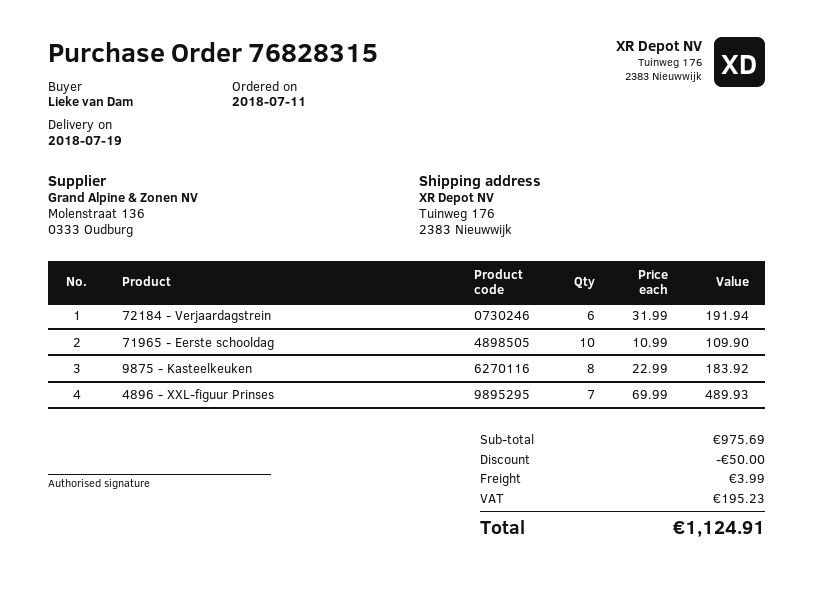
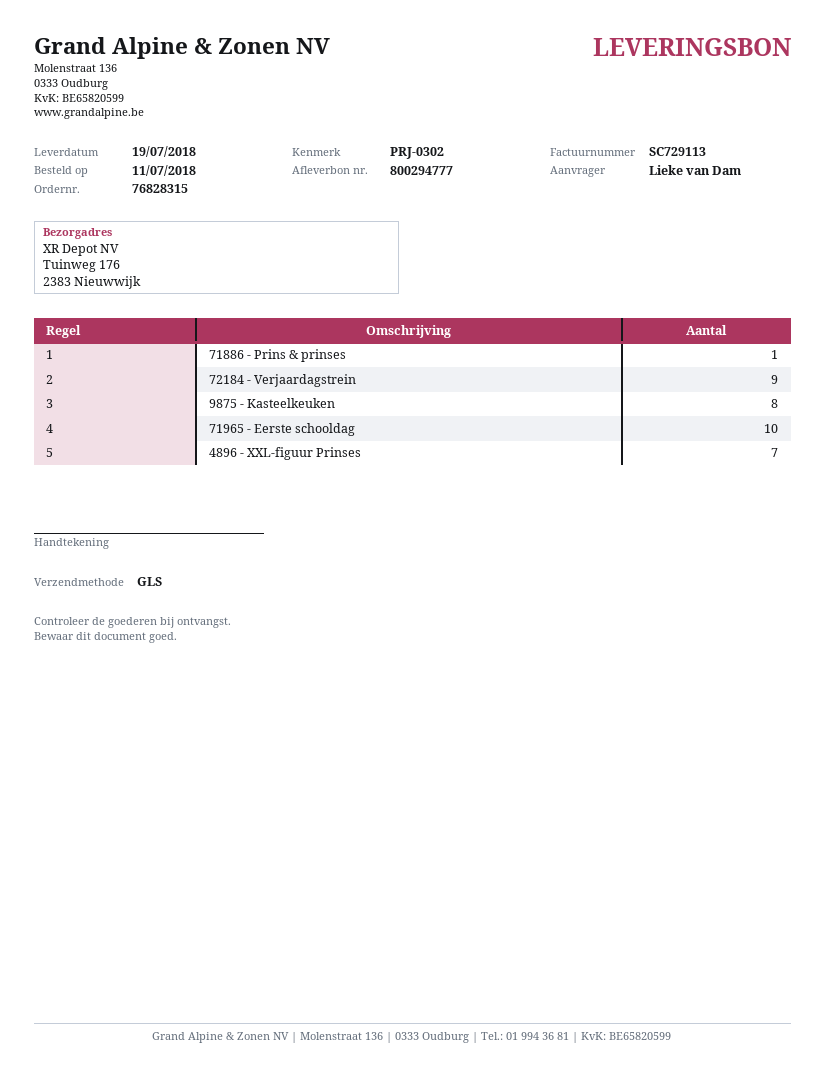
72184 - Verjaardagstrein: 6 -> 9
71886 - Prins & prinses: none -> 1

